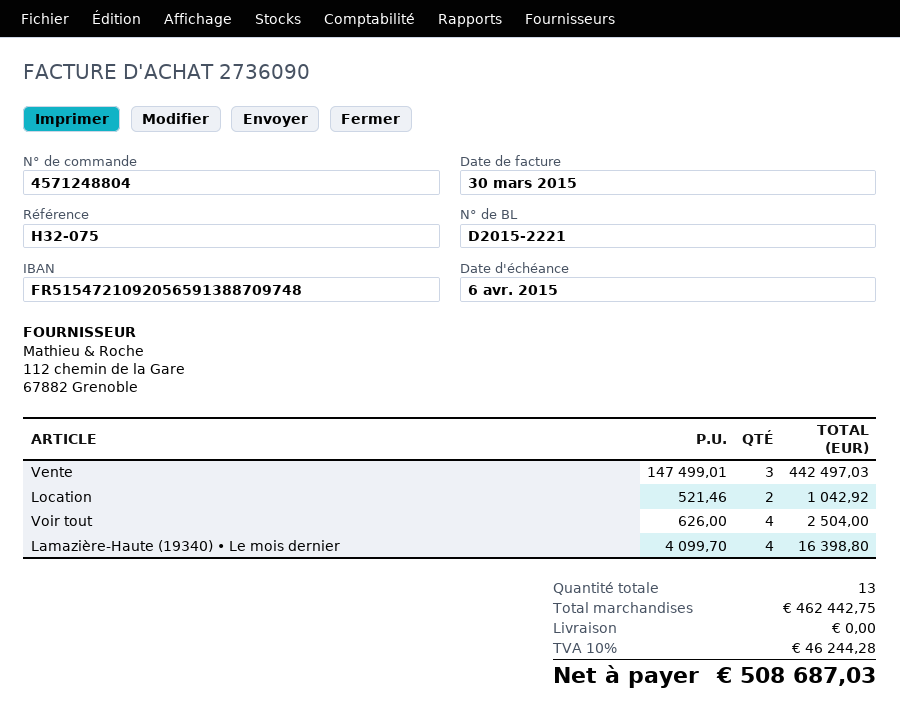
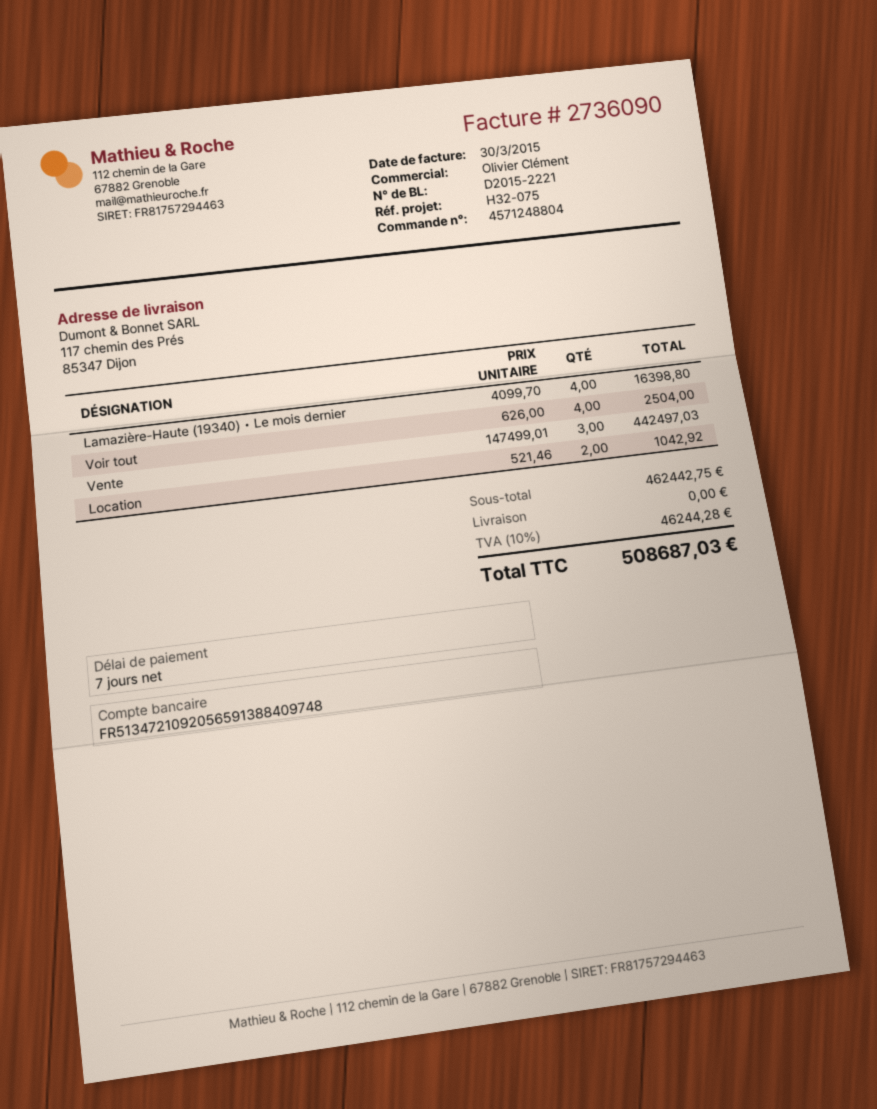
bank account: FR5154721092056591388709748 -> FR5134721092056591388409748

